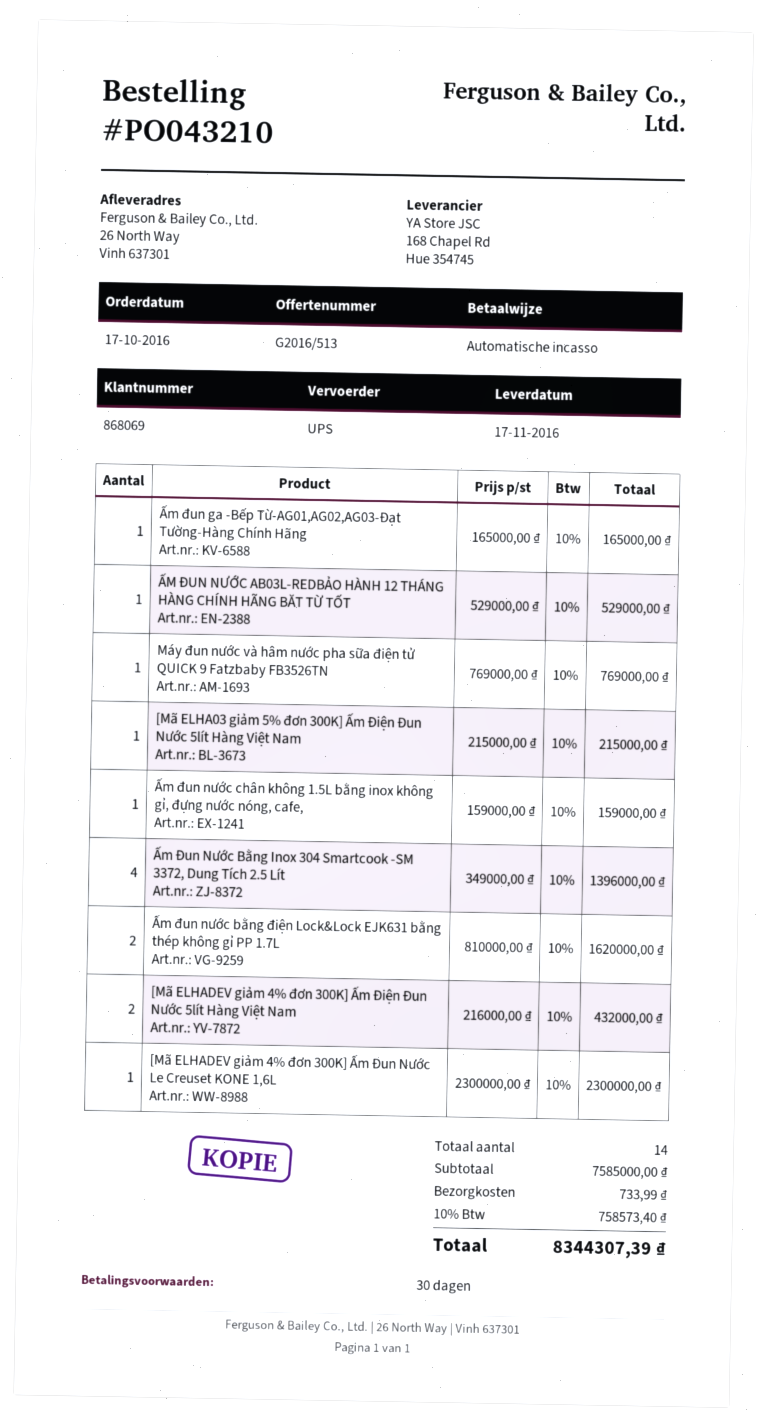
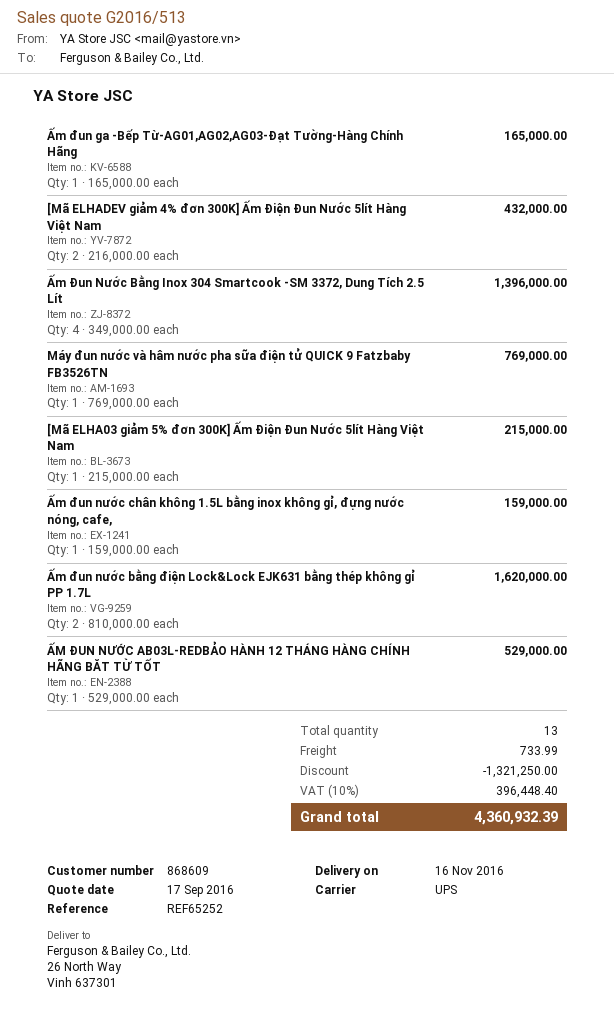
delivery date: 2016-11-17 -> 2016-11-16
customer number: 868069 -> 868609
[Mã ELHADEV giảm 4% đơn 300K] Ấm Đun Nước Le Creuset KONE 1,6L: 1 x 2300000.00 = 2300000.00 -> none
total quantity: 14 -> 13
discount: none -> 1321250.00
tax: 10% = 758573.40 -> 10% = 396448.40
total: 8344307.39 -> 4360932.39

